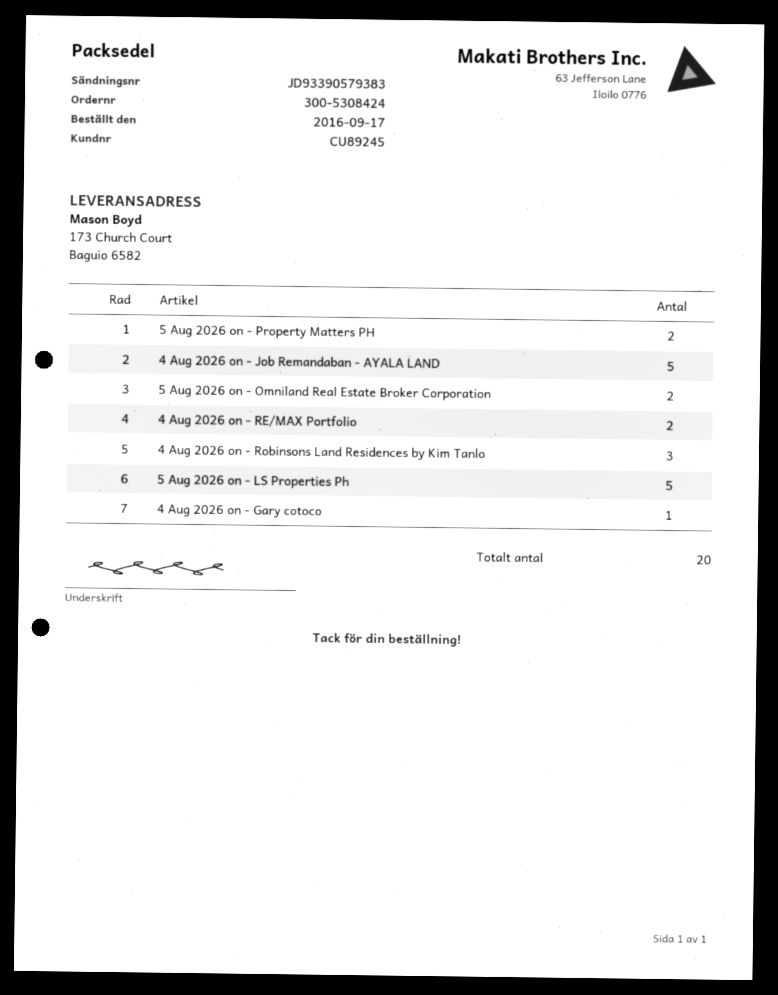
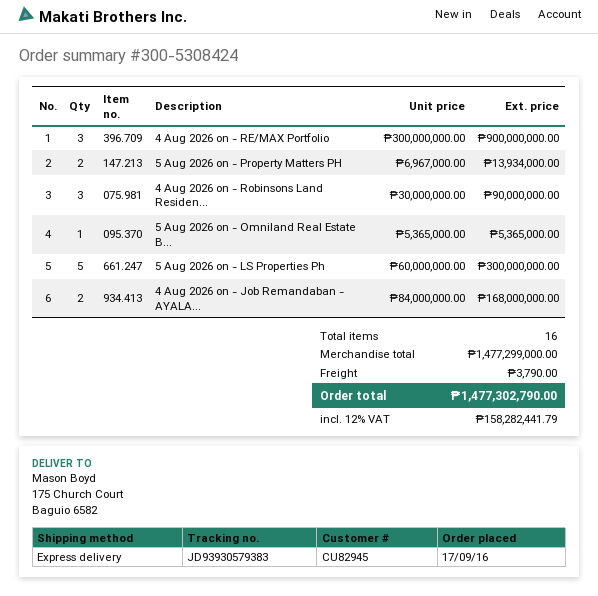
customer number: CU89245 -> CU82945
tracking number: JD93390579383 -> JD93930579383
ship to: 173 Church Court, Baguio 6582 -> 175 Church Court, Baguio 6582
4 Aug 2026 on - Job Remandaban - AYALA LAND: 5 -> 2
5 Aug 2026 on - Omniland Real Estate Broker Corporation: 2 -> 1
4 Aug 2026 on - RE/MAX Portfolio: 2 -> 3
4 Aug 2026 on - Gary cotoco: 1 -> none
total quantity: 20 -> 16

